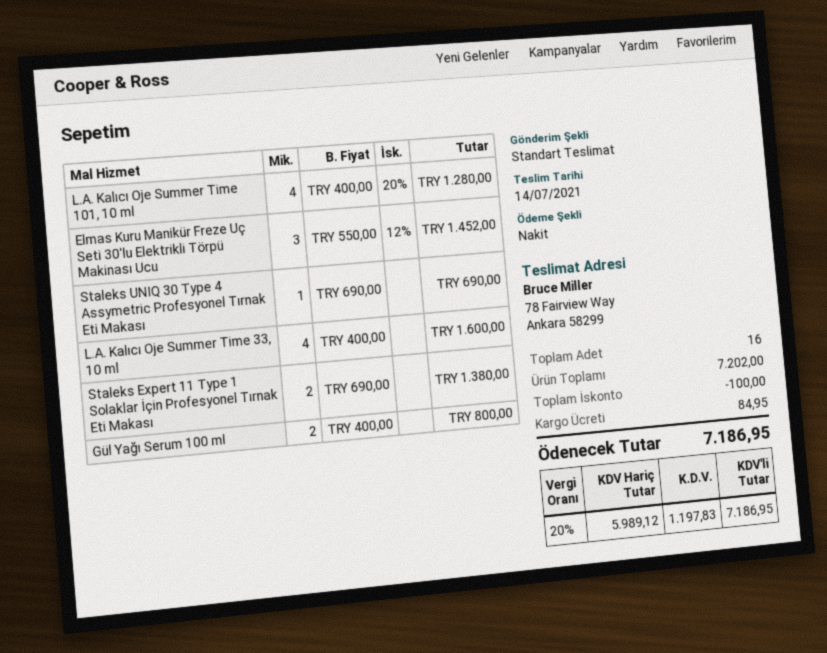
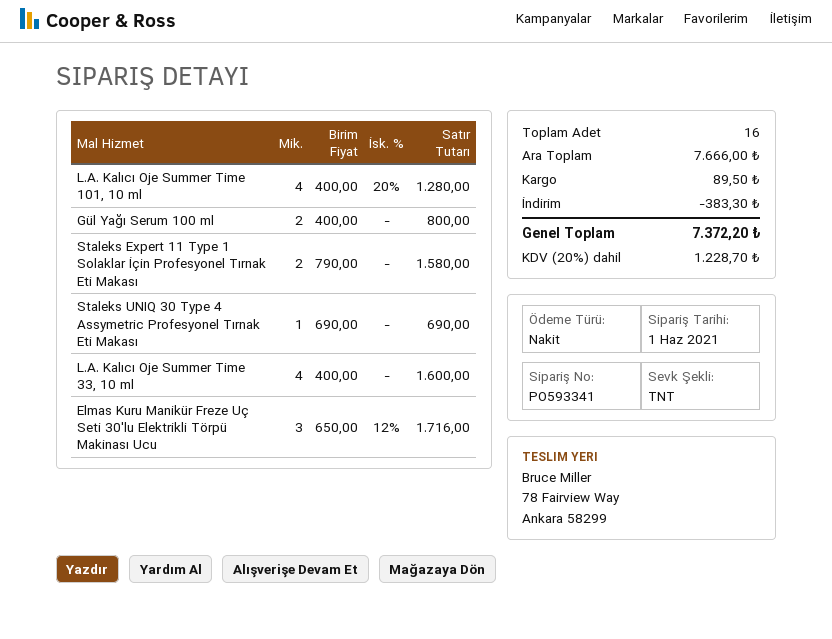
shipping method: standard -> TNT
Elmas Kuru Manikür Freze Uç Seti 30'lu Elektrikli Törpü Makinası Ucu: 3 x 550.00 - 12% = 1452.00 -> 3 x 650.00 - 12% = 1716.00
Staleks Expert 11 Type 1 Solaklar İçin Profesyonel Tırnak Eti Makası: 2 x 690.00 = 1380.00 -> 2 x 790.00 = 1580.00
subtotal: 7202.00 -> 7666.00
discount: 100.00 -> 383.30
shipping: 84.95 -> 89.50
tax: 20% = 1197.83 -> 20% = 1228.70
total: 7186.95 -> 7372.20

